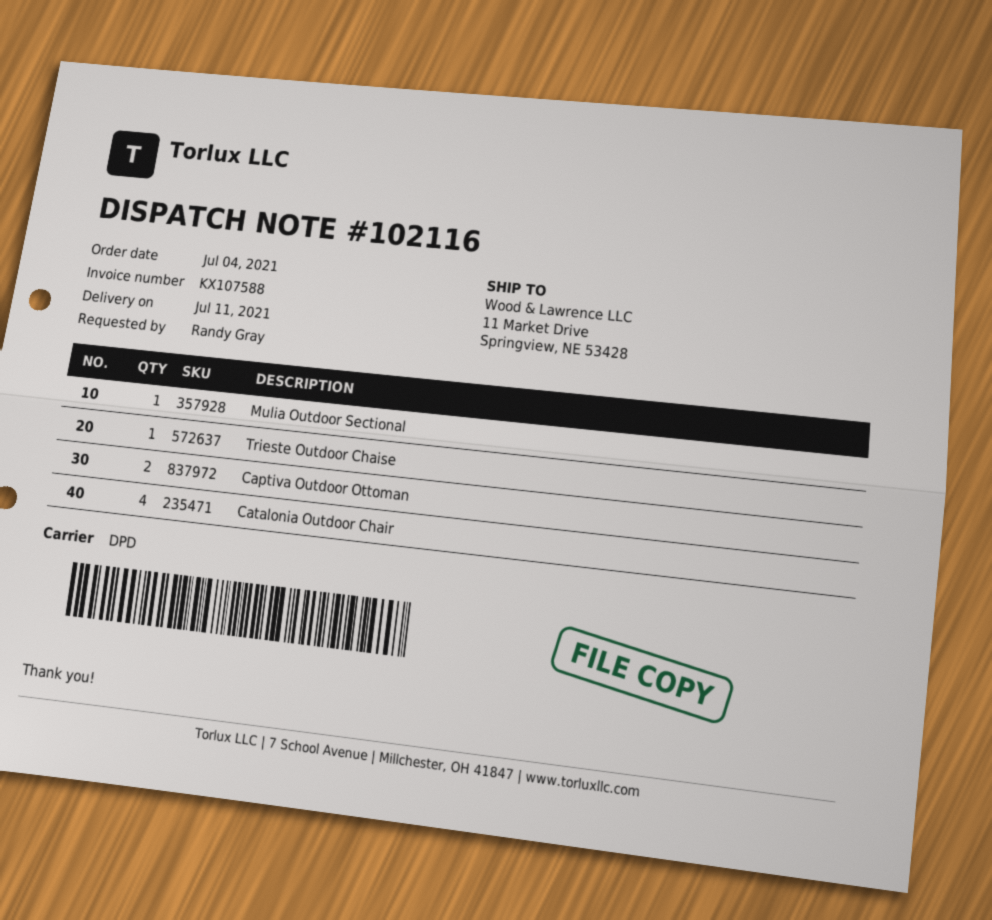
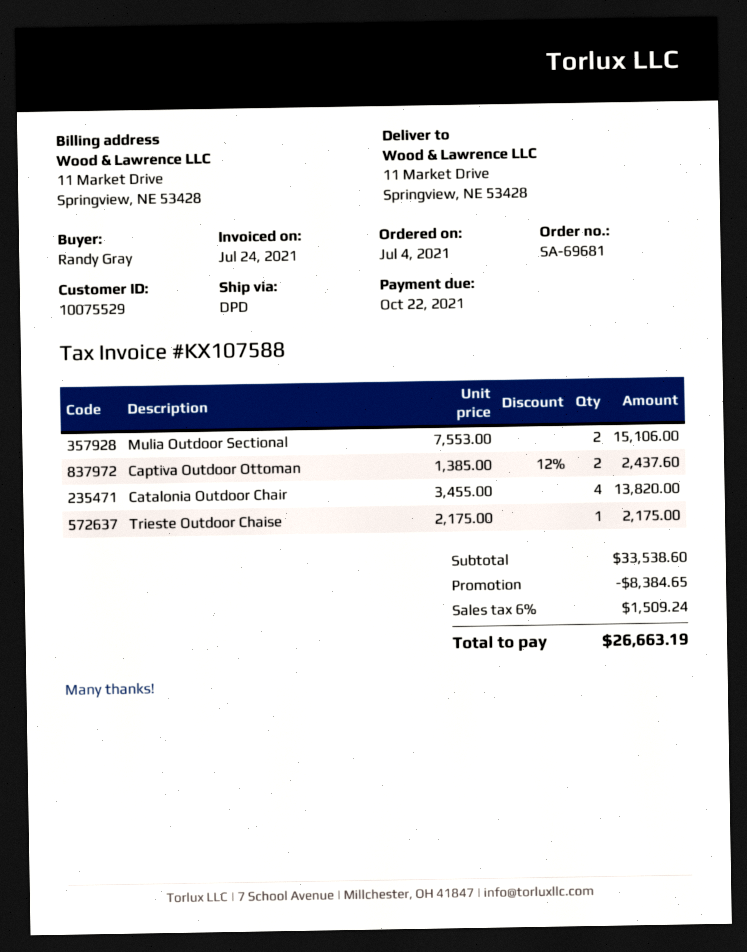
Mulia Outdoor Sectional: 1 -> 2

